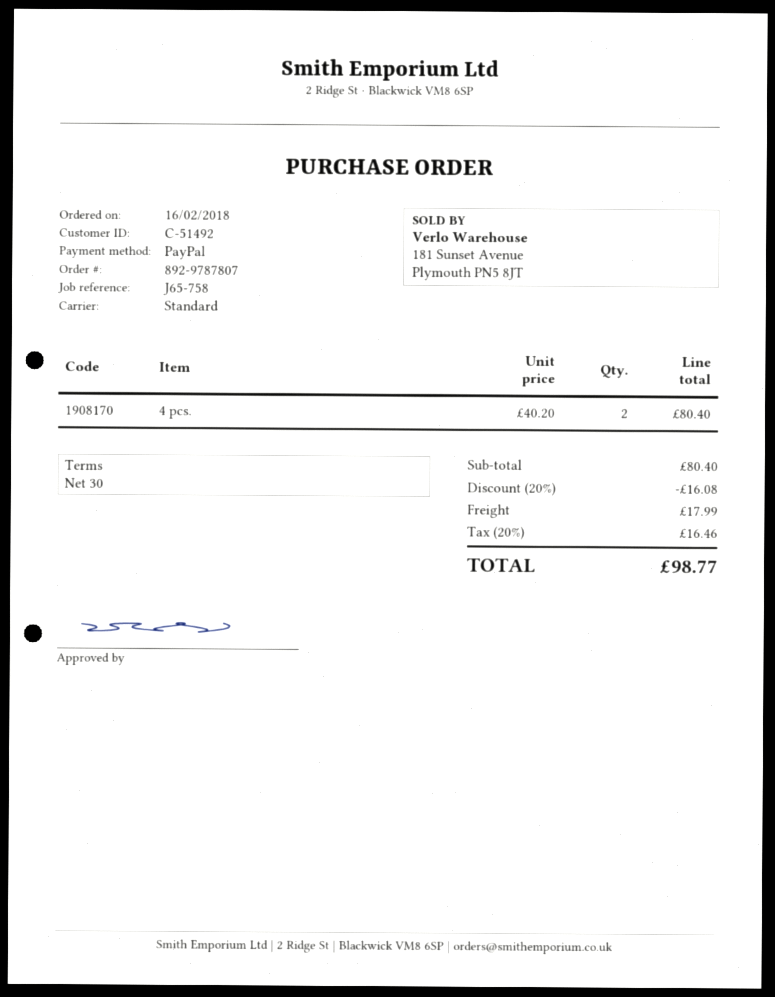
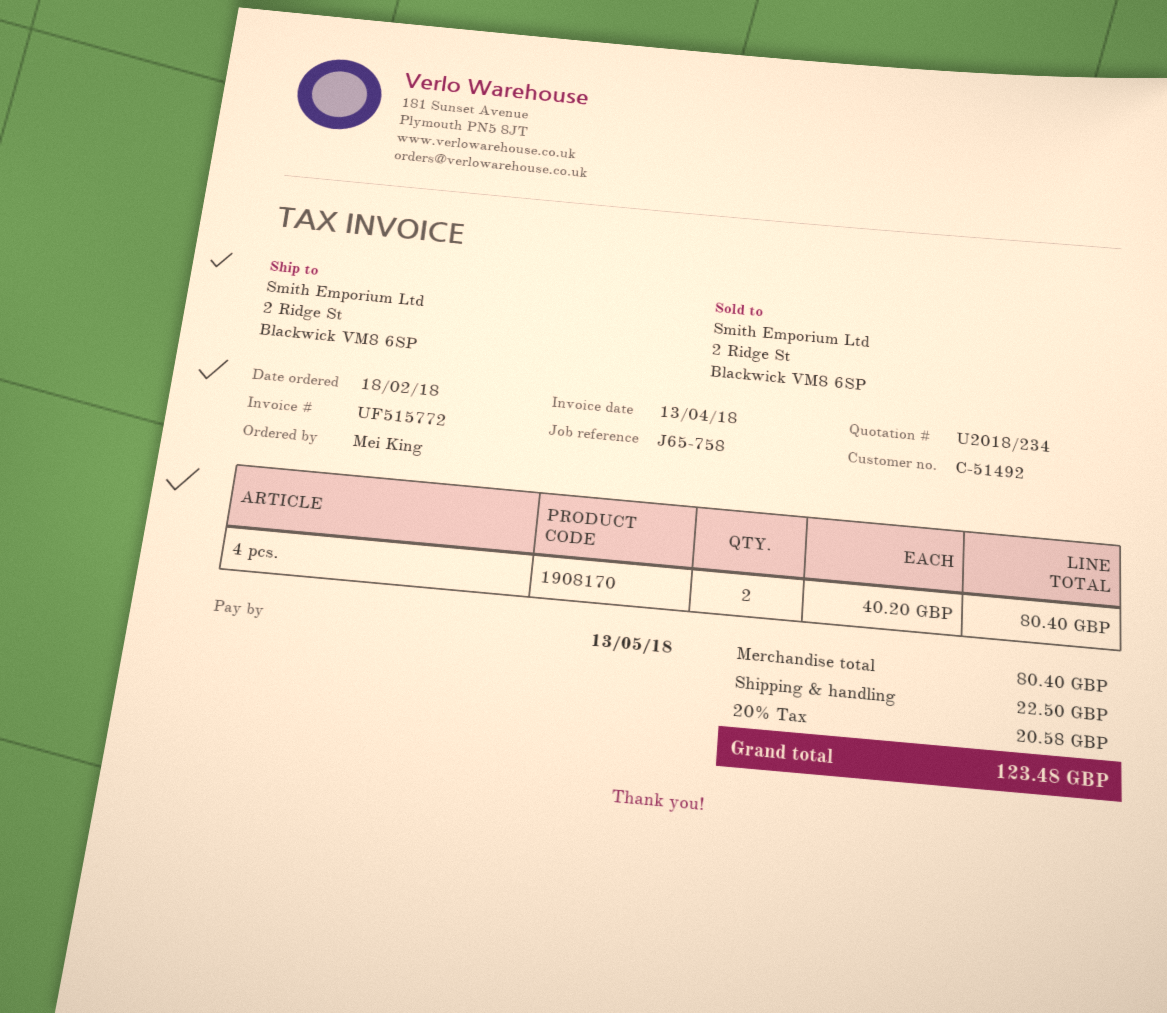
order date: 2018-02-16 -> 2018-02-18
discount: 20% = 16.08 -> none
shipping: 17.99 -> 22.50
tax: 20% = 16.46 -> 20% = 20.58
total: 98.77 -> 123.48

